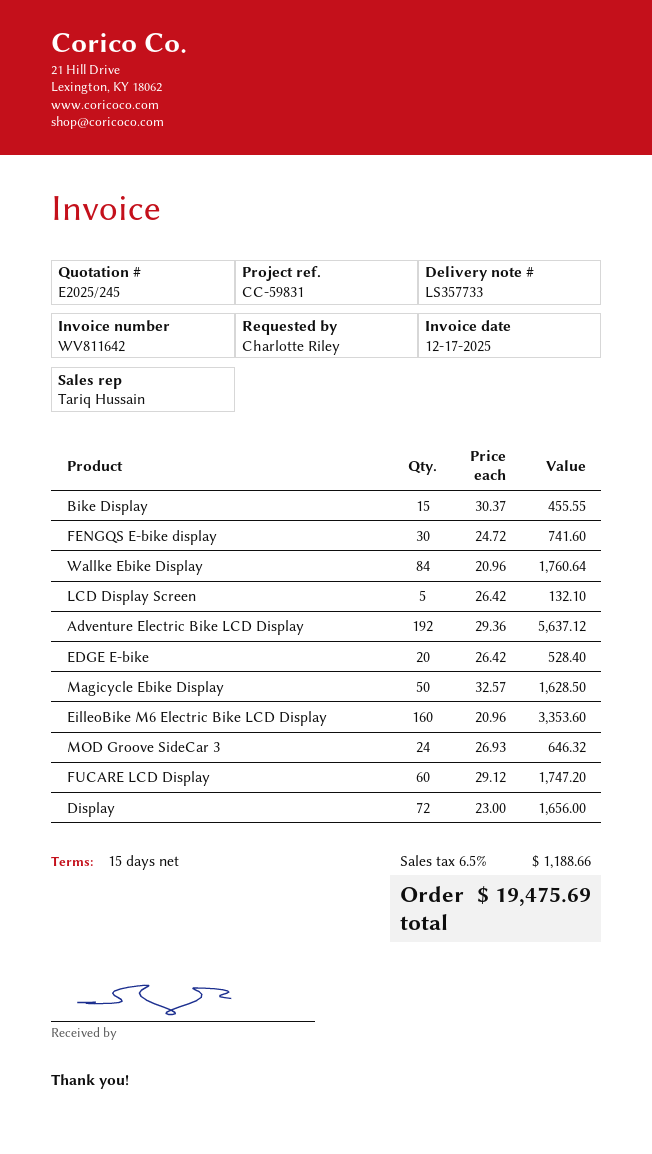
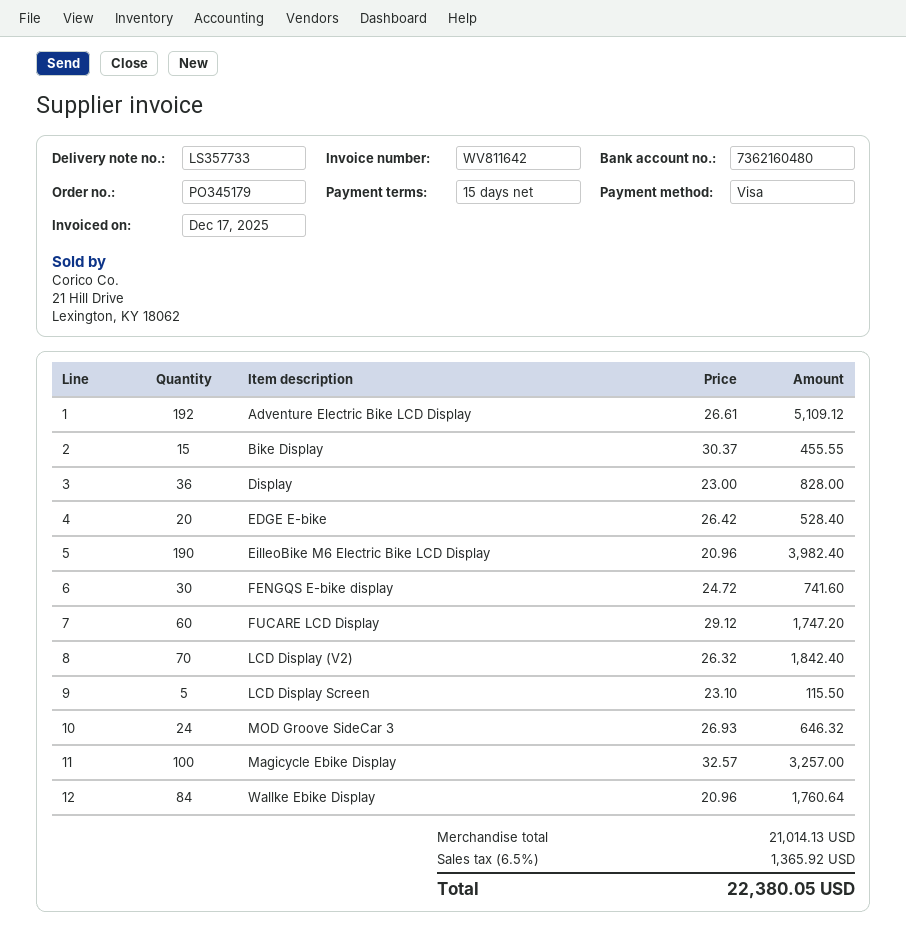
LCD Display Screen: 5 x 26.42 = 132.10 -> 5 x 23.10 = 115.50
Adventure Electric Bike LCD Display: 192 x 29.36 = 5637.12 -> 192 x 26.61 = 5109.12
Magicycle Ebike Display: 50 x 32.57 = 1628.50 -> 100 x 32.57 = 3257.00
EilleoBike M6 Electric Bike LCD Display: 160 x 20.96 = 3353.60 -> 190 x 20.96 = 3982.40
Display: 72 x 23.00 = 1656.00 -> 36 x 23.00 = 828.00
LCD Display (V2): none -> 70 x 26.32 = 1842.40
tax: 6.5% = 1188.66 -> 6.5% = 1365.92
total: 19475.69 -> 22380.05

